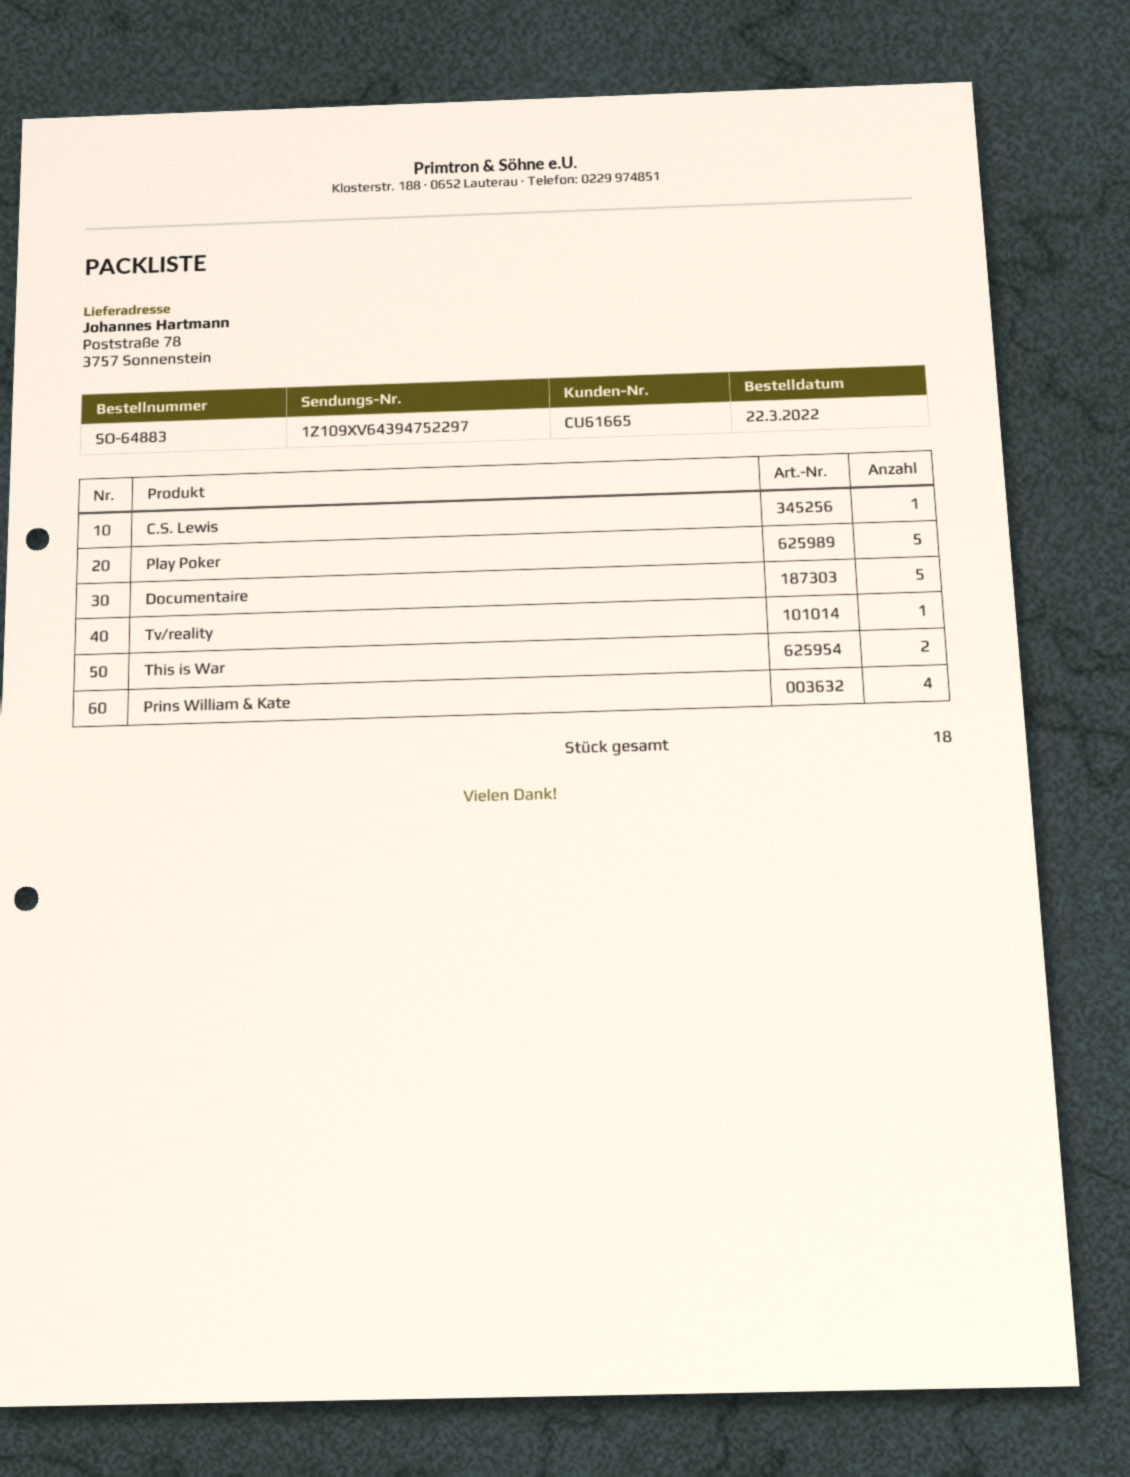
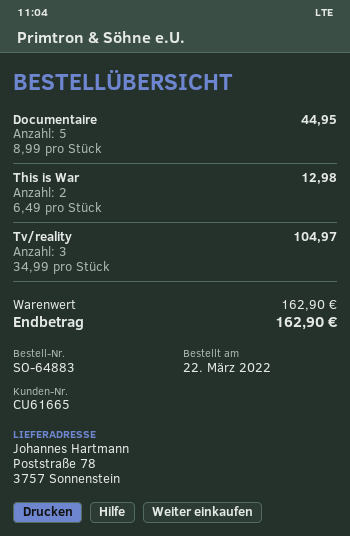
C.S. Lewis: 1 -> none
Play Poker: 5 -> none
Tv/reality: 1 -> 3
Prins William & Kate: 4 -> none

